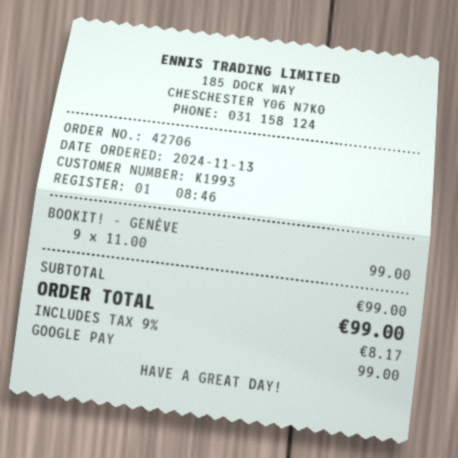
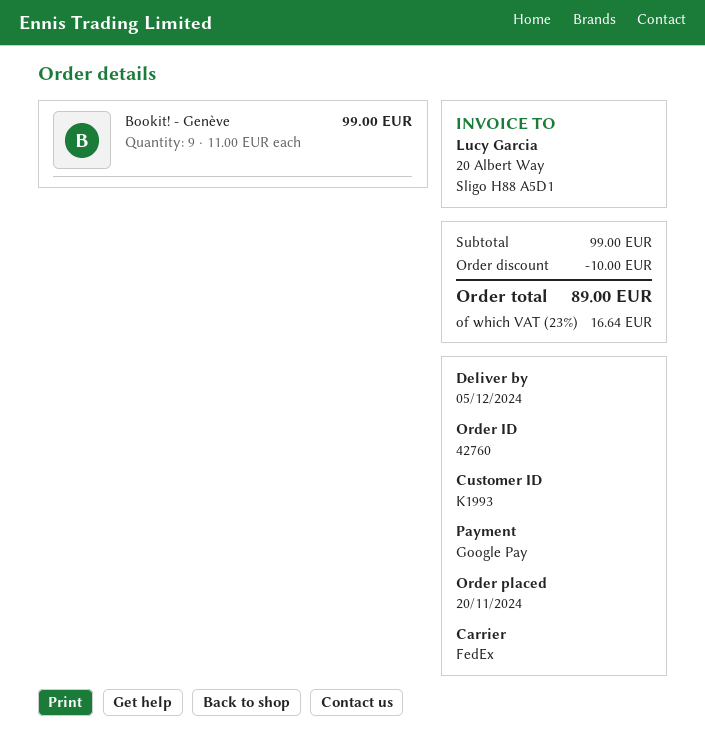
order number: 42706 -> 42760
order date: 2024-11-13 -> 2024-11-20
discount: none -> 10.00
tax: 9% = 8.17 -> 23% = 16.64
total: 99.00 -> 89.00

